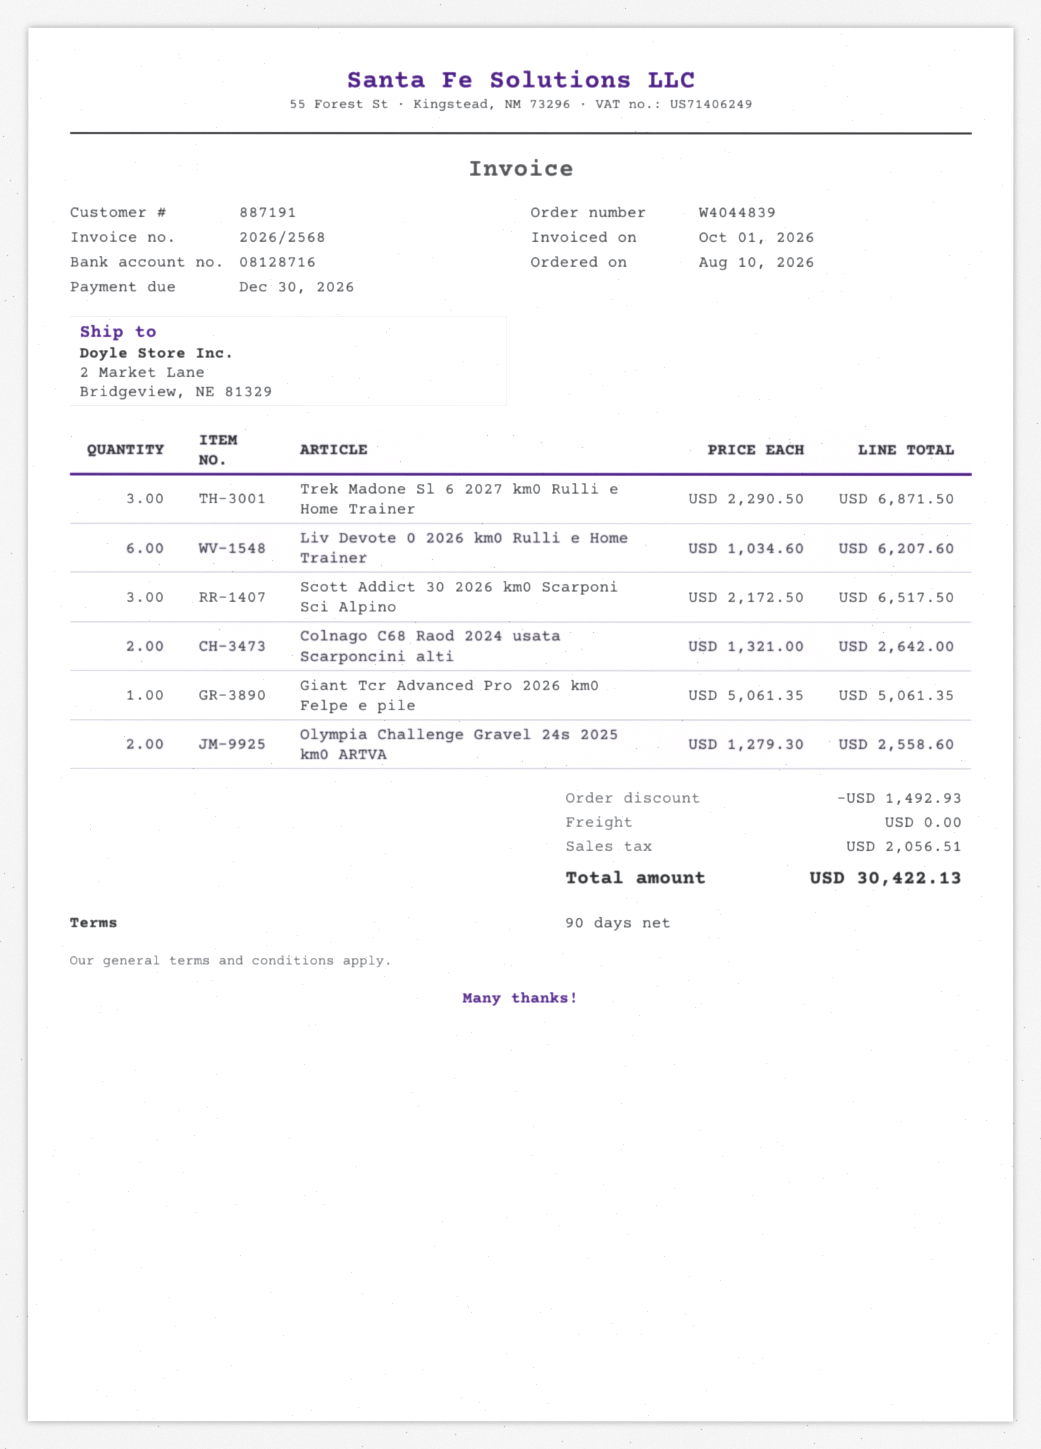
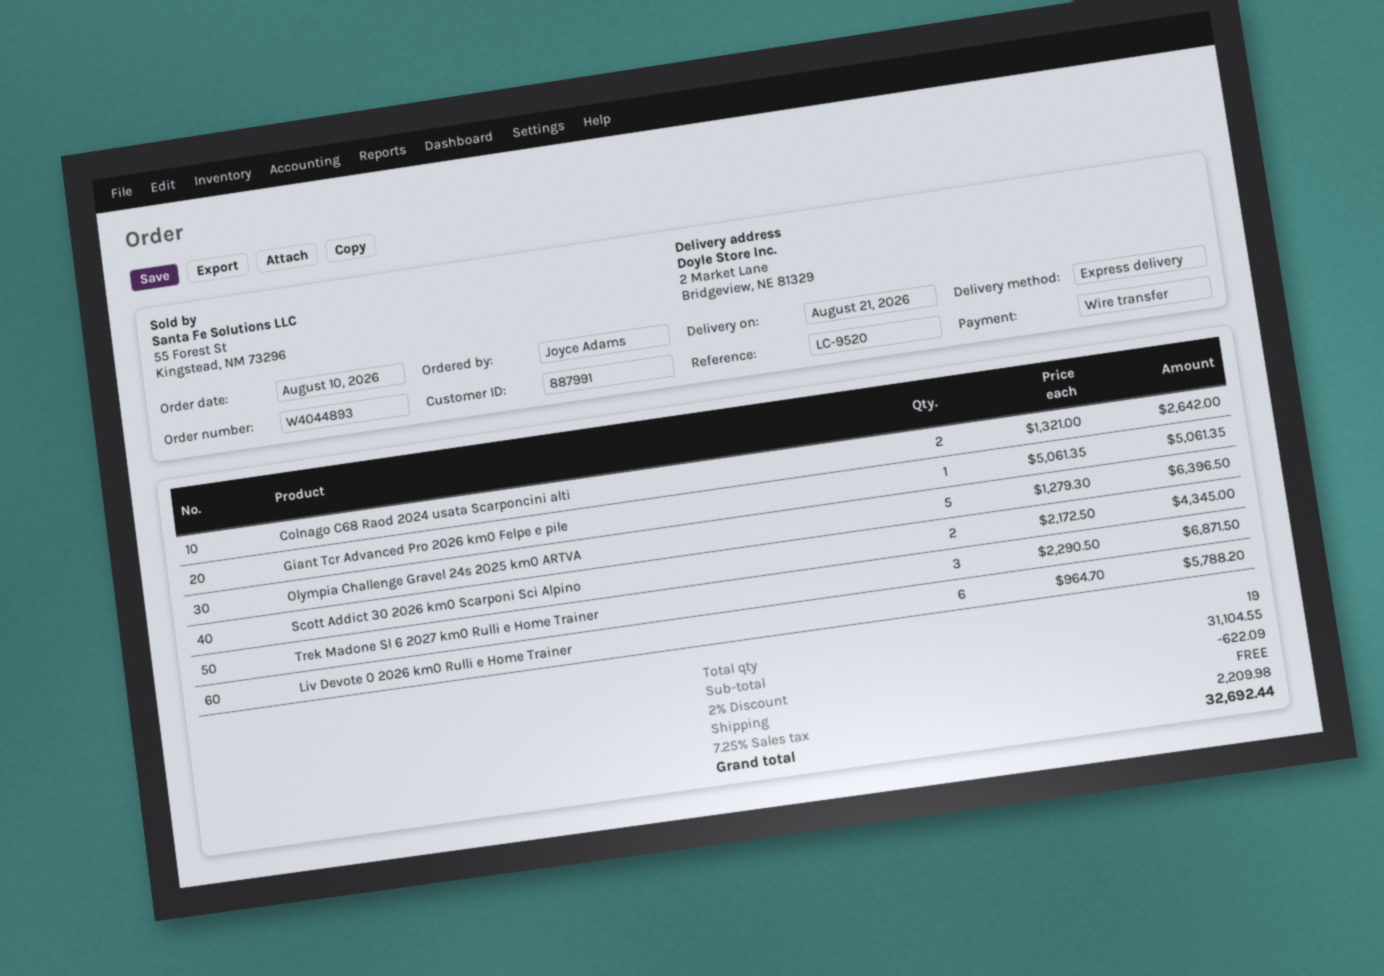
order number: W4044839 -> W4044893
customer number: 887191 -> 887991
Liv Devote 0 2026 km0 Rulli e Home Trainer: 6 x 1034.60 = 6207.60 -> 6 x 964.70 = 5788.20
Scott Addict 30 2026 km0 Scarponi Sci Alpino: 3 x 2172.50 = 6517.50 -> 2 x 2172.50 = 4345.00
Olympia Challenge Gravel 24s 2025 km0 ARTVA: 2 x 1279.30 = 2558.60 -> 5 x 1279.30 = 6396.50
discount: 1492.93 -> 622.09
tax: 2056.51 -> 2209.98
total: 30422.13 -> 32692.44

